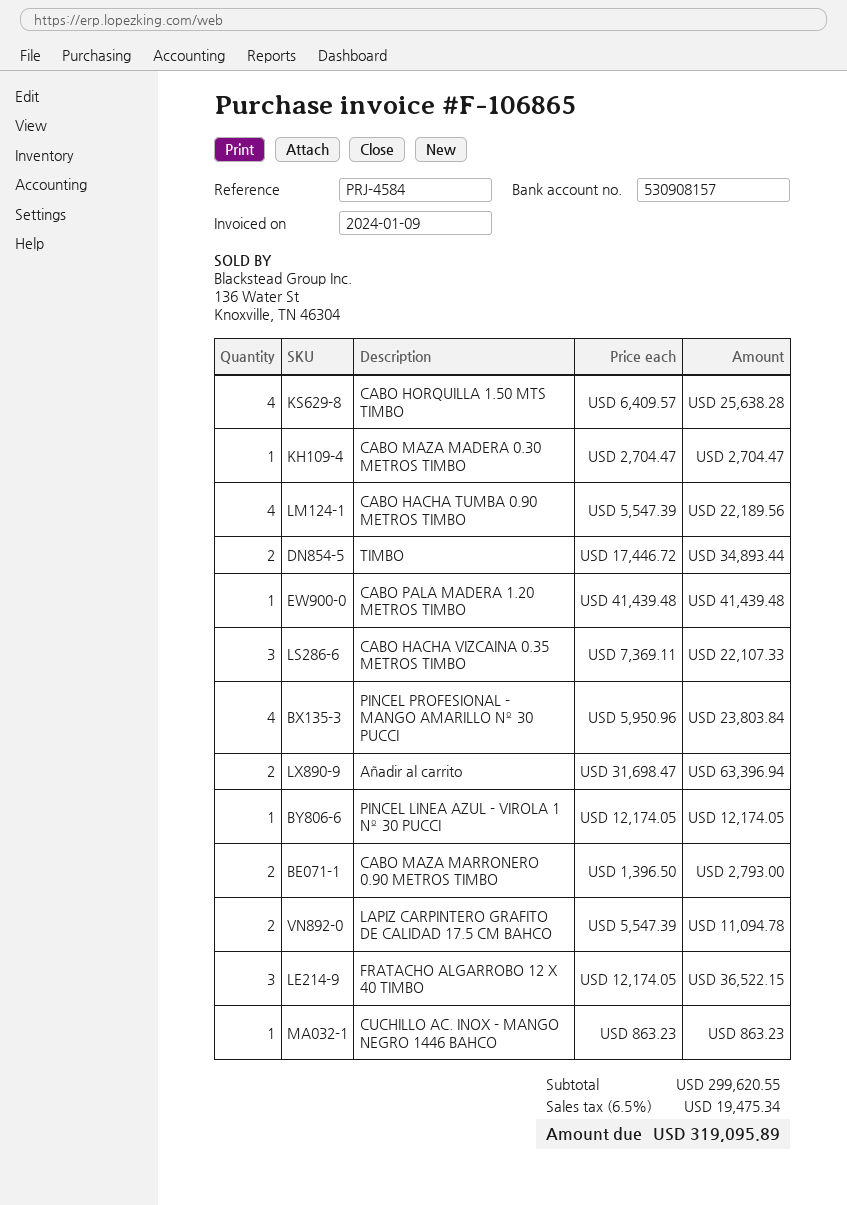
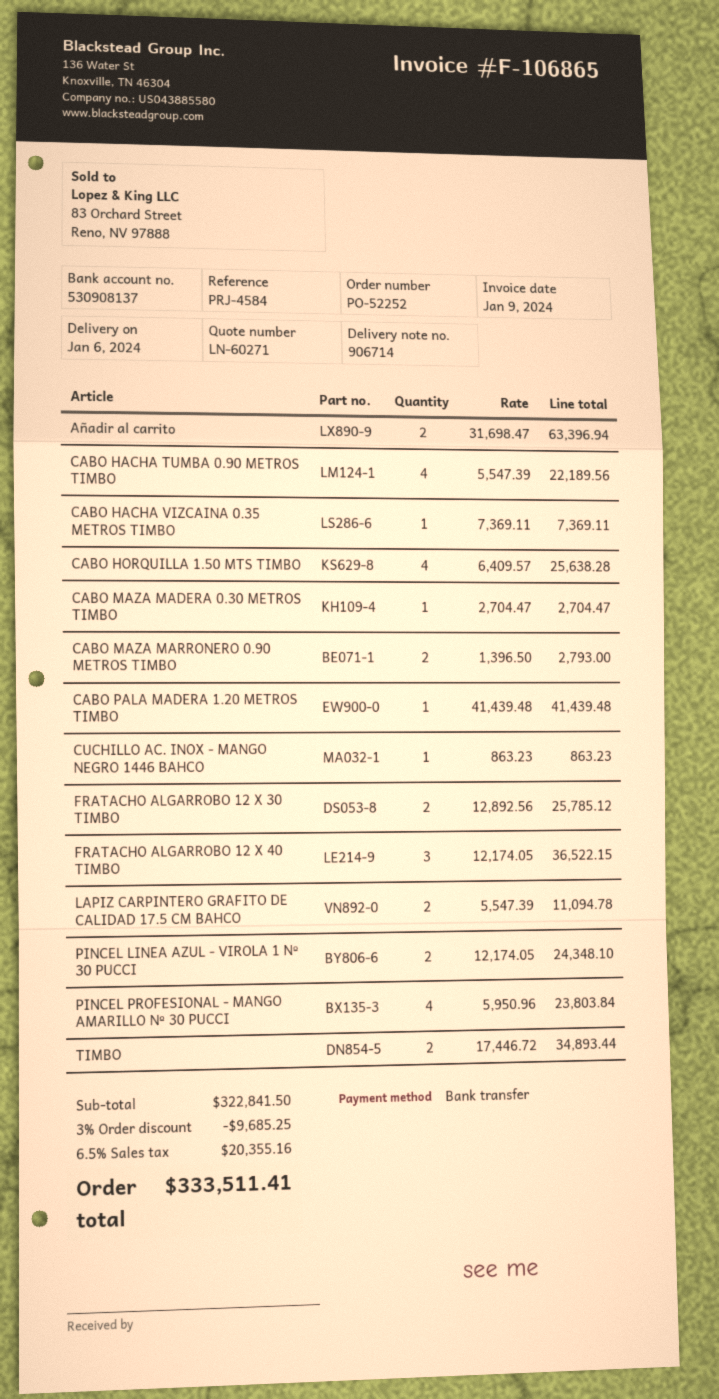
bank account: 530908157 -> 530908137
CABO HACHA VIZCAINA 0.35 METROS TIMBO: 3 x 7369.11 = 22107.33 -> 1 x 7369.11 = 7369.11
PINCEL LINEA AZUL - VIROLA 1 Nº 30 PUCCI: 1 x 12174.05 = 12174.05 -> 2 x 12174.05 = 24348.10
FRATACHO ALGARROBO 12 X 30 TIMBO: none -> 2 x 12892.56 = 25785.12
subtotal: 299620.55 -> 322841.50
discount: none -> 3% = 9685.25
tax: 6.5% = 19475.34 -> 6.5% = 20355.16
total: 319095.89 -> 333511.41

